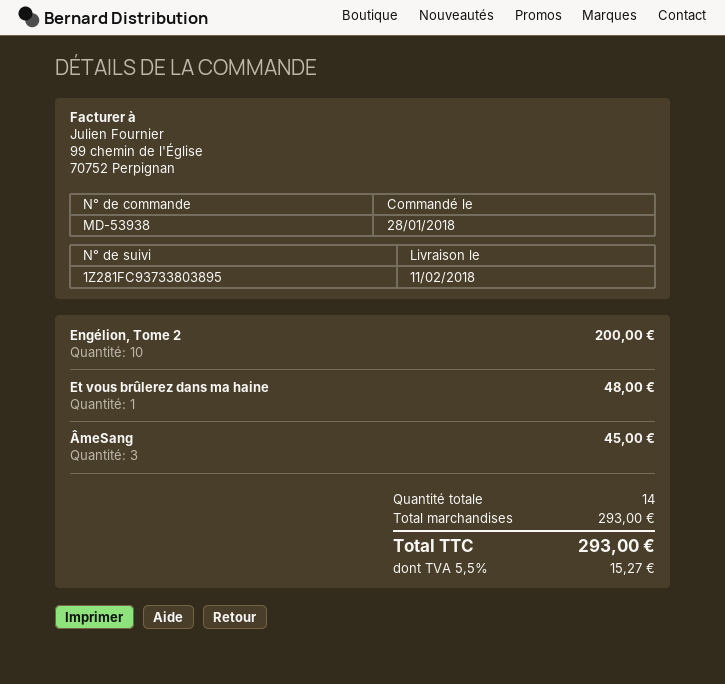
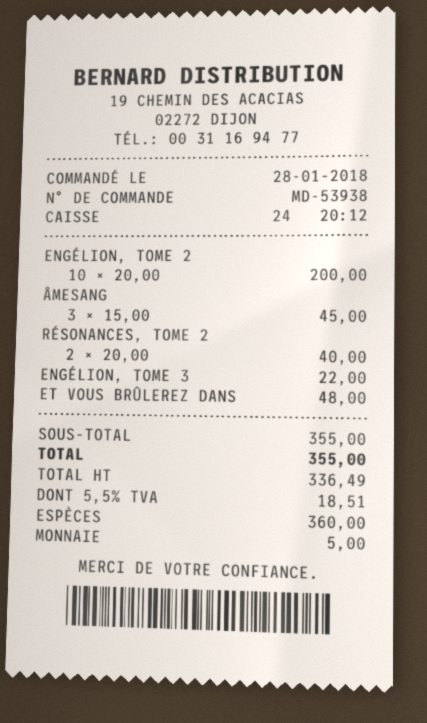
RÉSONANCES, TOME 2: none -> 2 for 40.00
ENGÉLION, TOME 3: none -> 1 for 22.00
subtotal: 293.00 -> 355.00
tax: 5.5% = 15.27 -> 5.5% = 18.51
total: 293.00 -> 355.00

